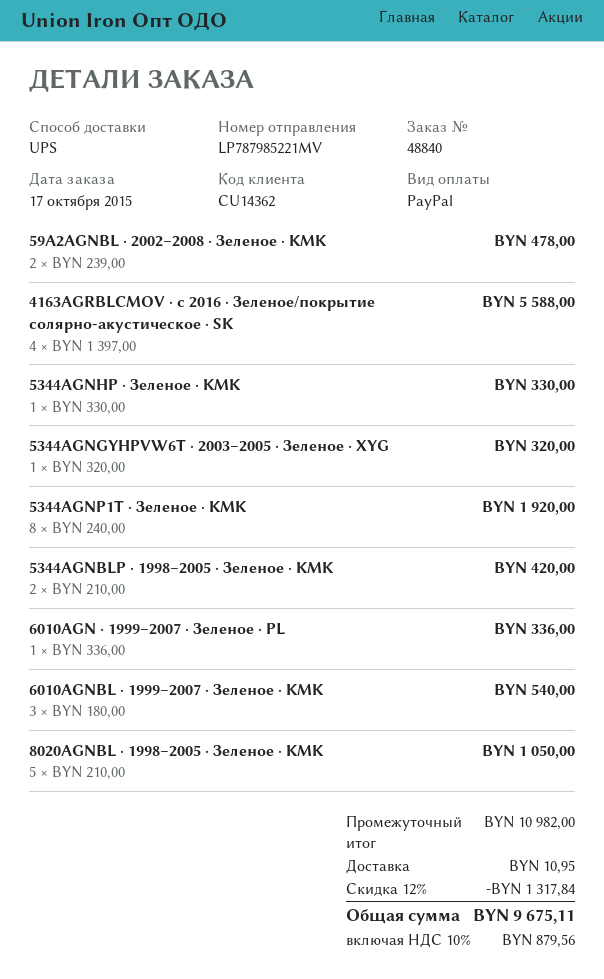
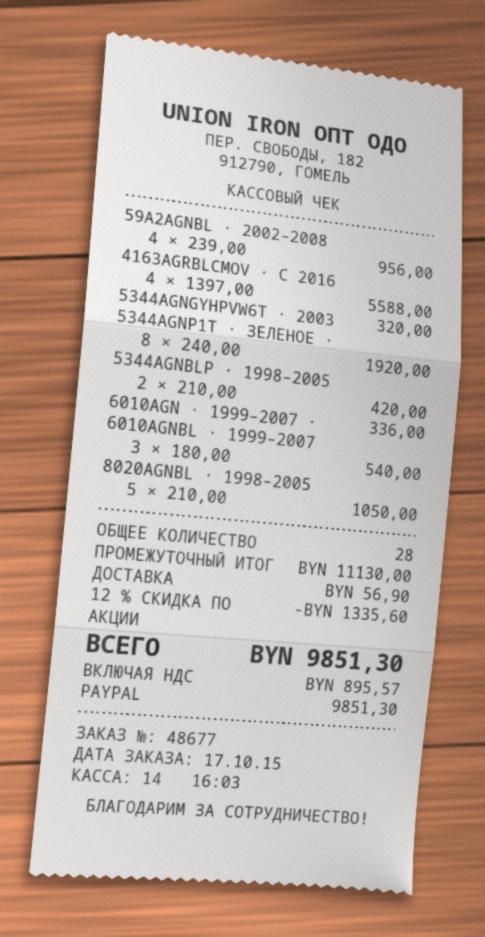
order number: 48840 -> 48677
59A2AGNBL · 2002–2008 · Зеленое · KMK: 2 x 239.00 = 478.00 -> 4 x 239.00 = 956.00
5344AGNHP · Зеленое · KMK: 1 x 330.00 = 330.00 -> none
subtotal: 10982.00 -> 11130.00
discount: 12% = 1317.84 -> 12% = 1335.60
shipping: 10.95 -> 56.90
tax: 879.56 -> 895.57
total: 9675.11 -> 9851.30

